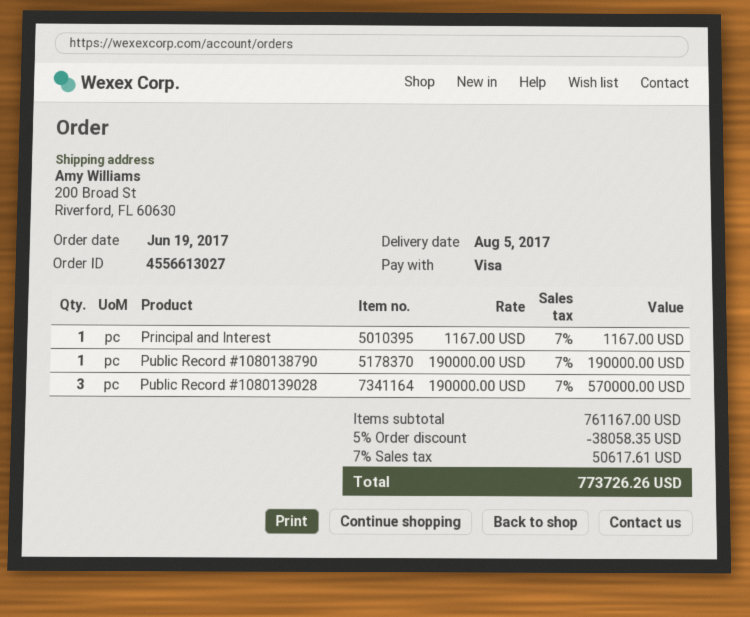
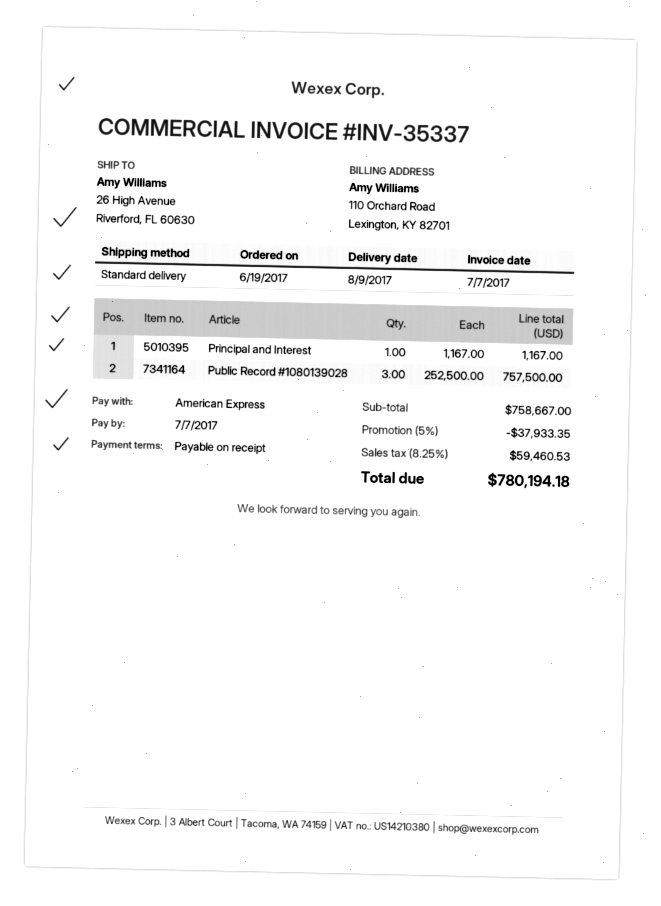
delivery date: 2017-08-05 -> 2017-08-09
payment method: Visa -> American Express
ship to: 200 Broad St, Riverford, FL 60630 -> 26 High Avenue, Riverford, FL 60630
Public Record #1080138790: 1 x 190000.00 = 190000.00 -> none
Public Record #1080139028: 3 x 190000.00 = 570000.00 -> 3 x 252500.00 = 757500.00
subtotal: 761167.00 -> 758667.00
discount: 5% = 38058.35 -> 5% = 37933.35
tax: 7% = 50617.61 -> 8.25% = 59460.53
total: 773726.26 -> 780194.18

